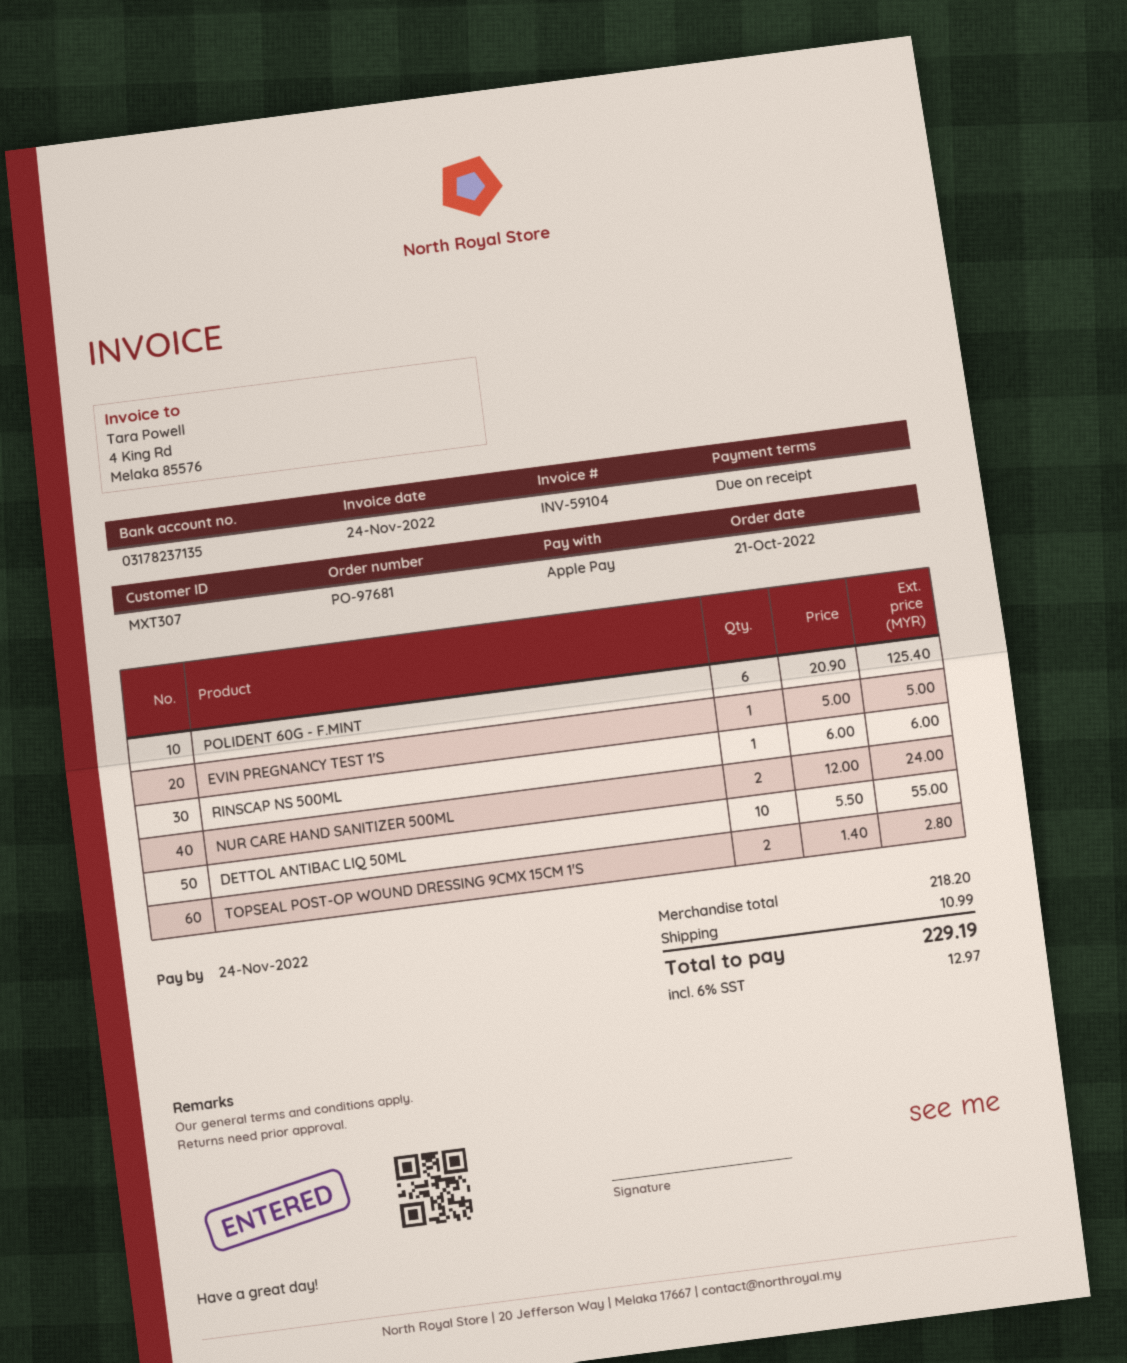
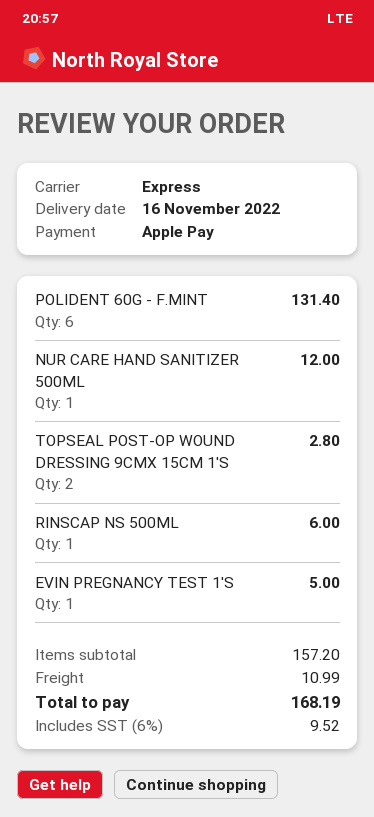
POLIDENT 60G - F.MINT: 6 for 125.40 -> 6 for 131.40
NUR CARE HAND SANITIZER 500ML: 2 for 24.00 -> 1 for 12.00
DETTOL ANTIBAC LIQ 50ML: 10 for 55.00 -> none
subtotal: 218.20 -> 157.20
tax: 6% = 12.97 -> 6% = 9.52
total: 229.19 -> 168.19

